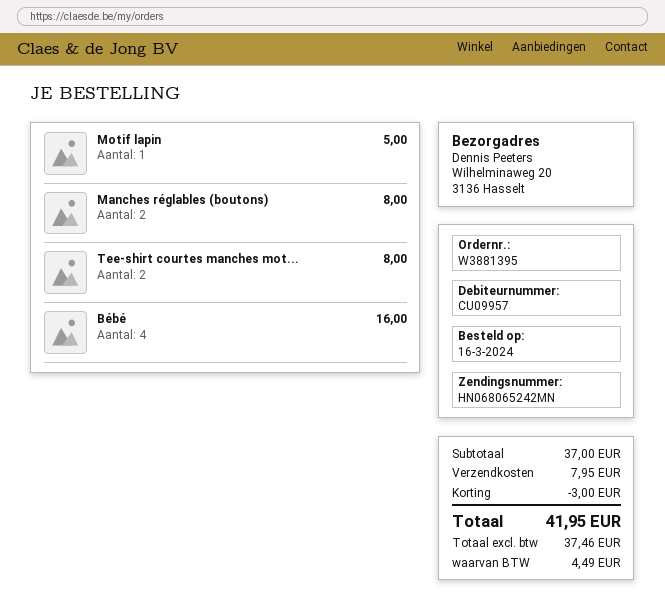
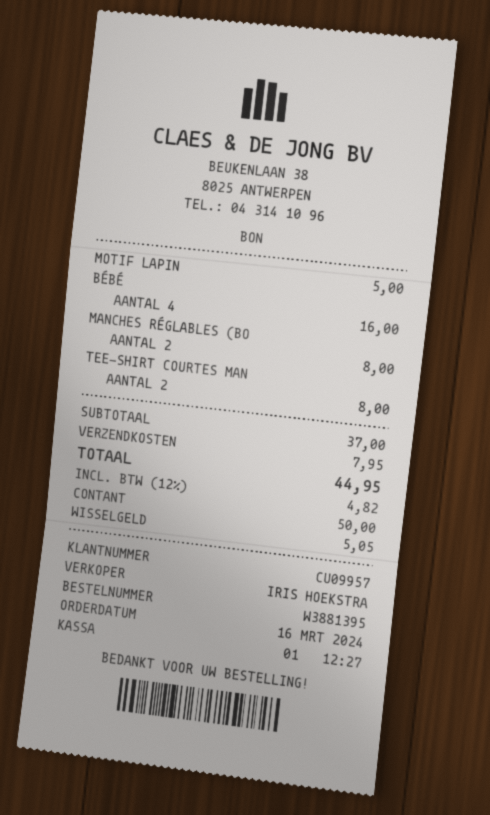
discount: 3.00 -> none
tax: 4.49 -> 4.82
total: 41.95 -> 44.95

